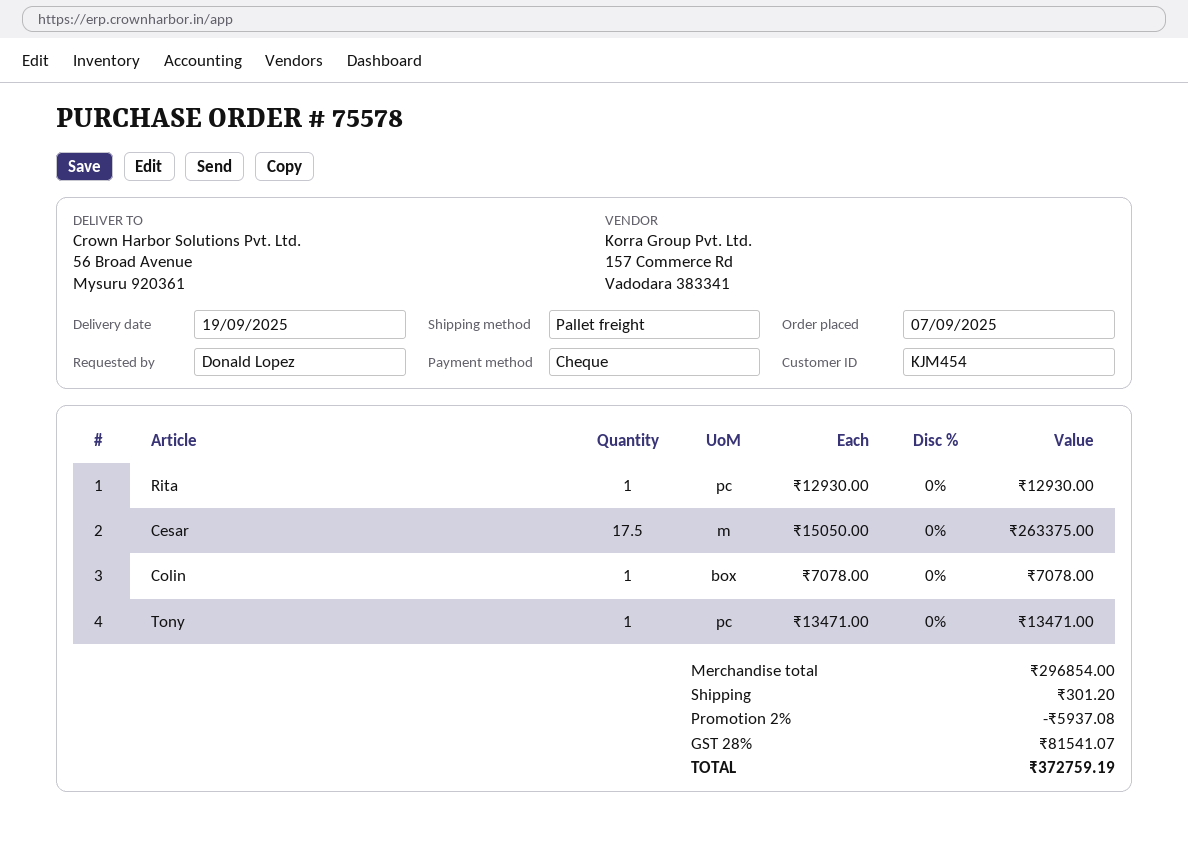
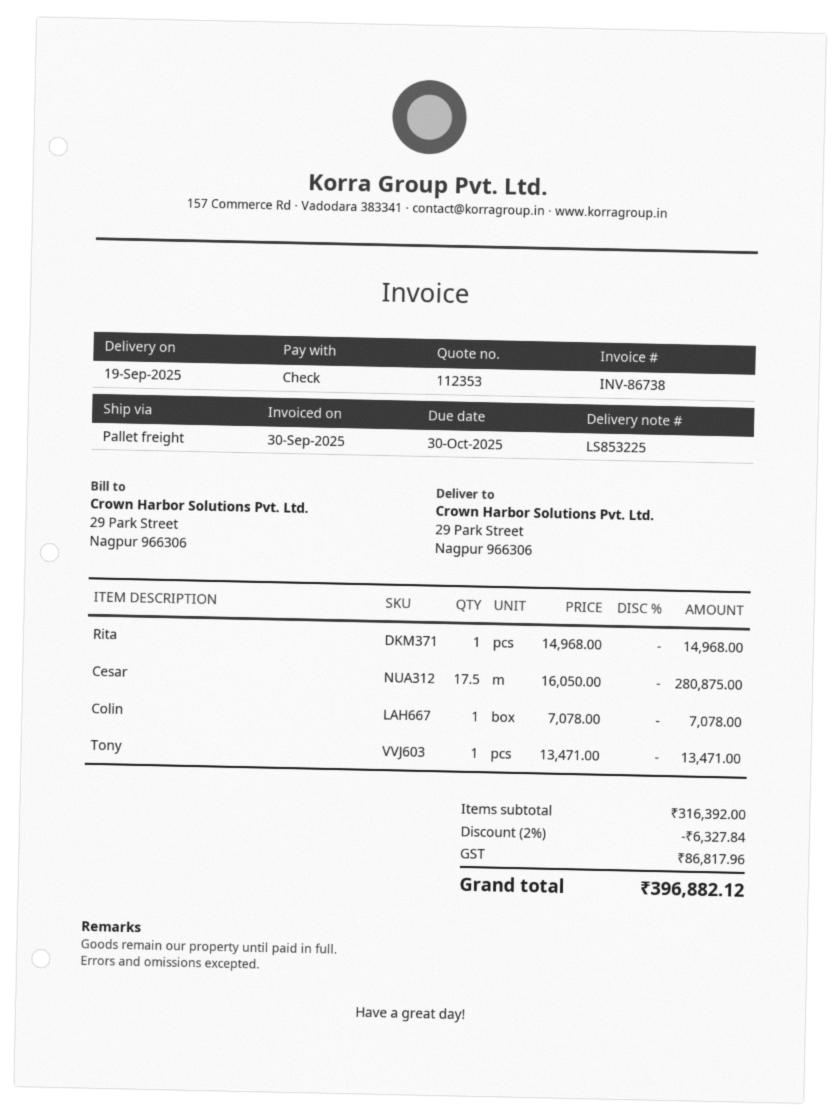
ship to: 56 Broad Avenue, Mysuru 920361 -> 29 Park Street, Nagpur 966306
Rita: 1 x 12930.00 = 12930.00 -> 1 x 14968.00 = 14968.00
Cesar: 17.5 x 15050.00 = 263375.00 -> 17.5 x 16050.00 = 280875.00
subtotal: 296854.00 -> 316392.00
discount: 2% = 5937.08 -> 2% = 6327.84
shipping: 301.20 -> none
tax: 81541.07 -> 86817.96
total: 372759.19 -> 396882.12

